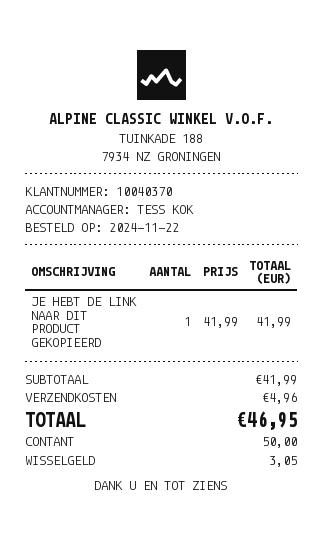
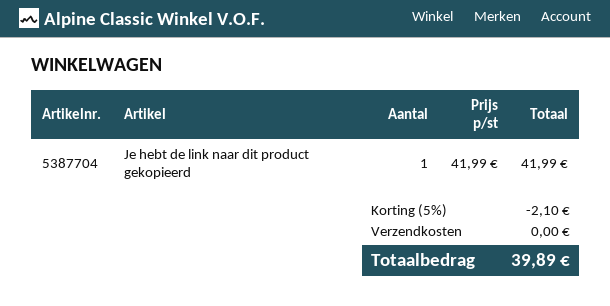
discount: none -> 5% = 2.10
shipping: 4.96 -> 0.00
total: 46.95 -> 39.89

